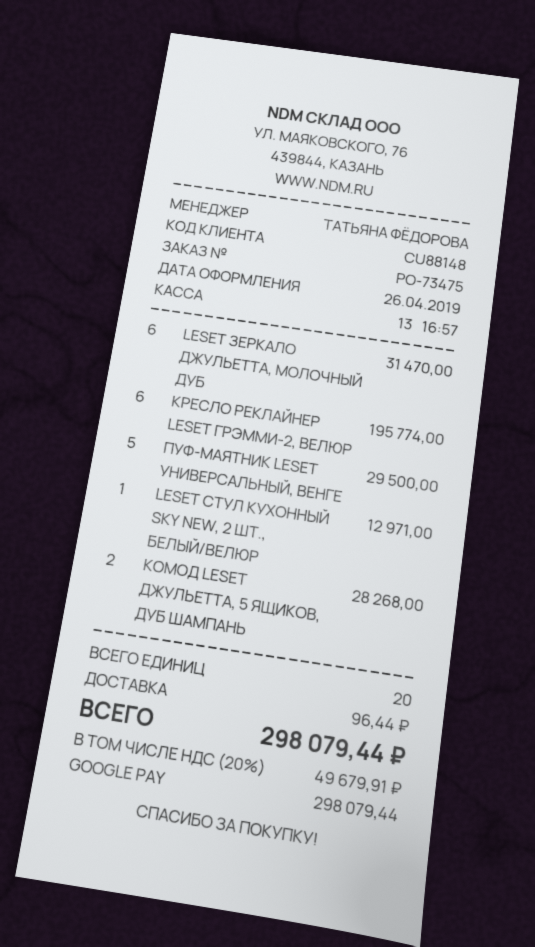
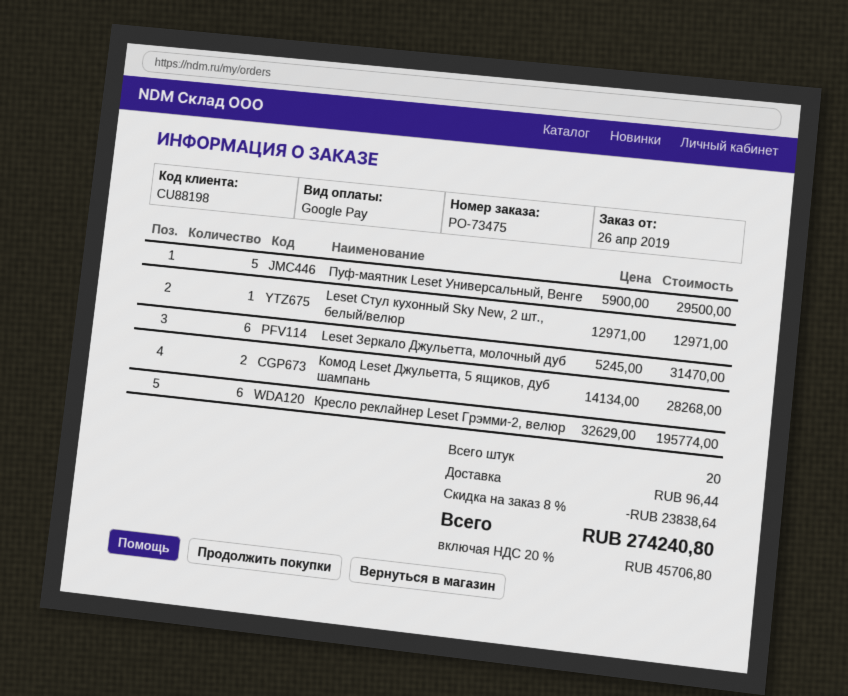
customer number: CU88148 -> CU88198
discount: none -> 8% = 23838.64
tax: 20% = 49679.91 -> 20% = 45706.80
total: 298079.44 -> 274240.80

